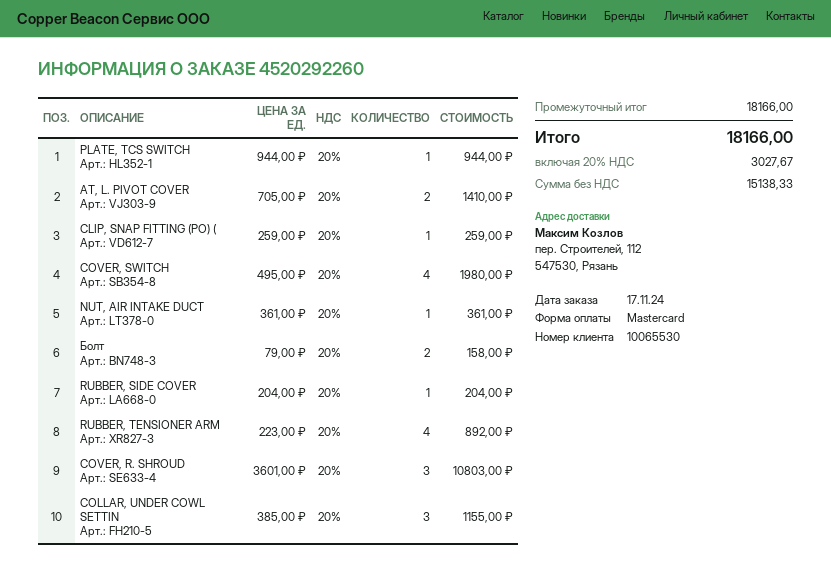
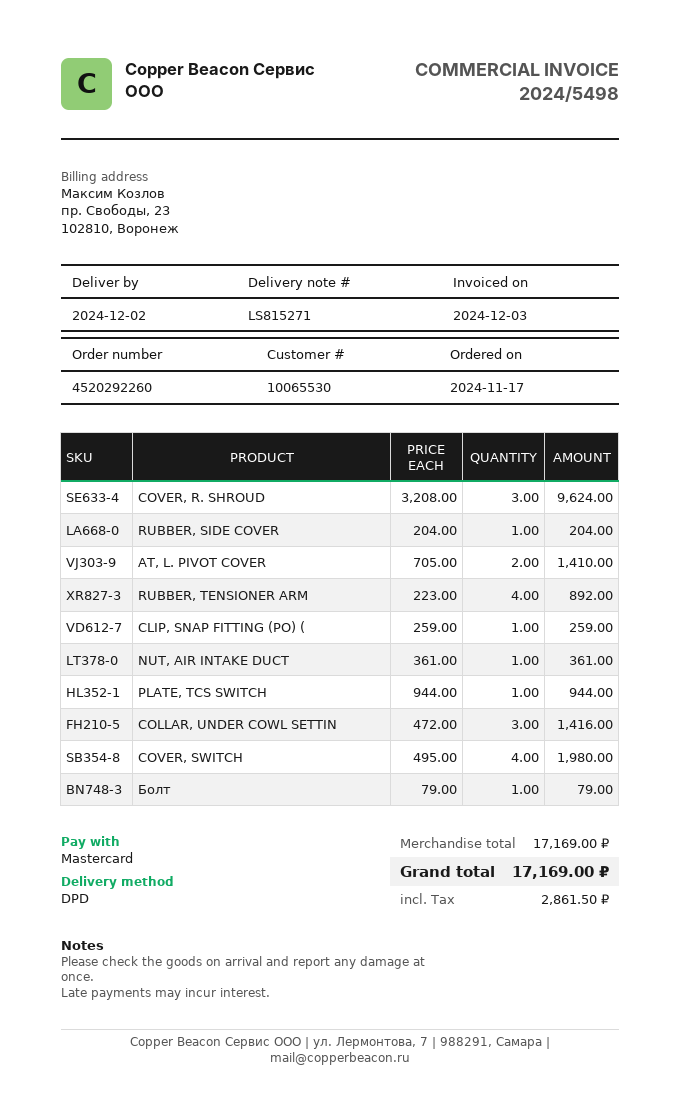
Болт: 2 x 79.00 = 158.00 -> 1 x 79.00 = 79.00
COVER, R. SHROUD: 3 x 3601.00 = 10803.00 -> 3 x 3208.00 = 9624.00
COLLAR, UNDER COWL SETTIN: 3 x 385.00 = 1155.00 -> 3 x 472.00 = 1416.00
subtotal: 18166.00 -> 17169.00
tax: 3027.67 -> 2861.50
total: 18166.00 -> 17169.00

